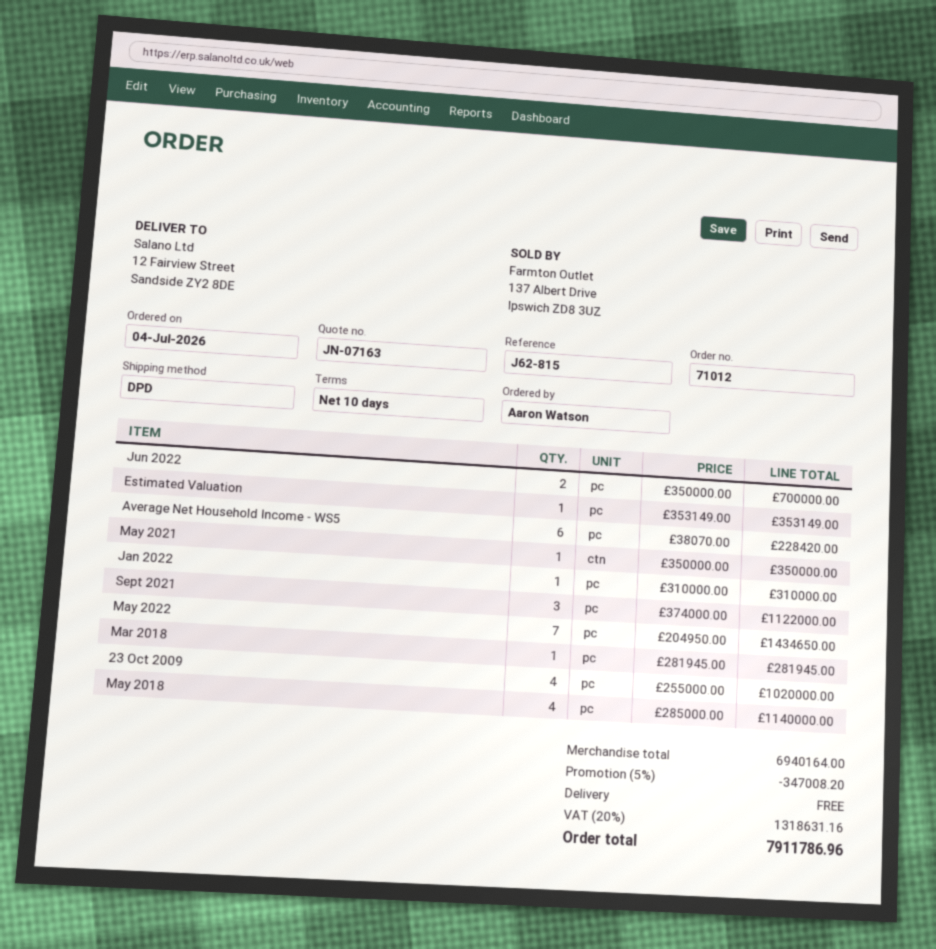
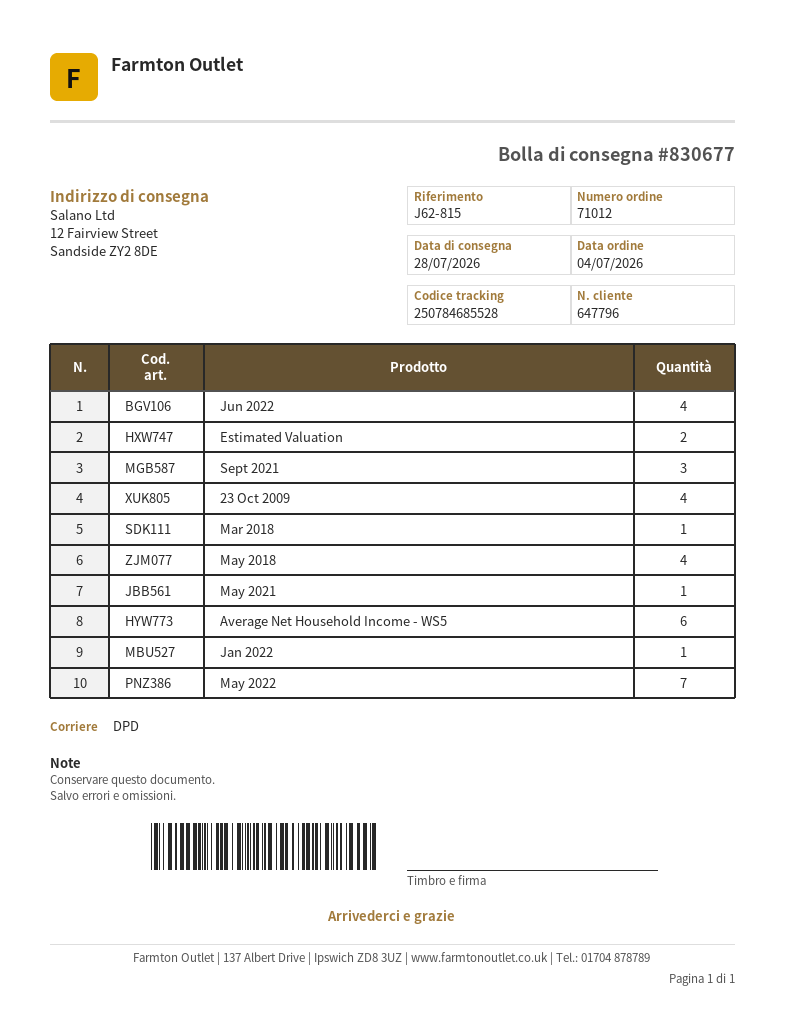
Jun 2022: 2 -> 4
Estimated Valuation: 1 -> 2

